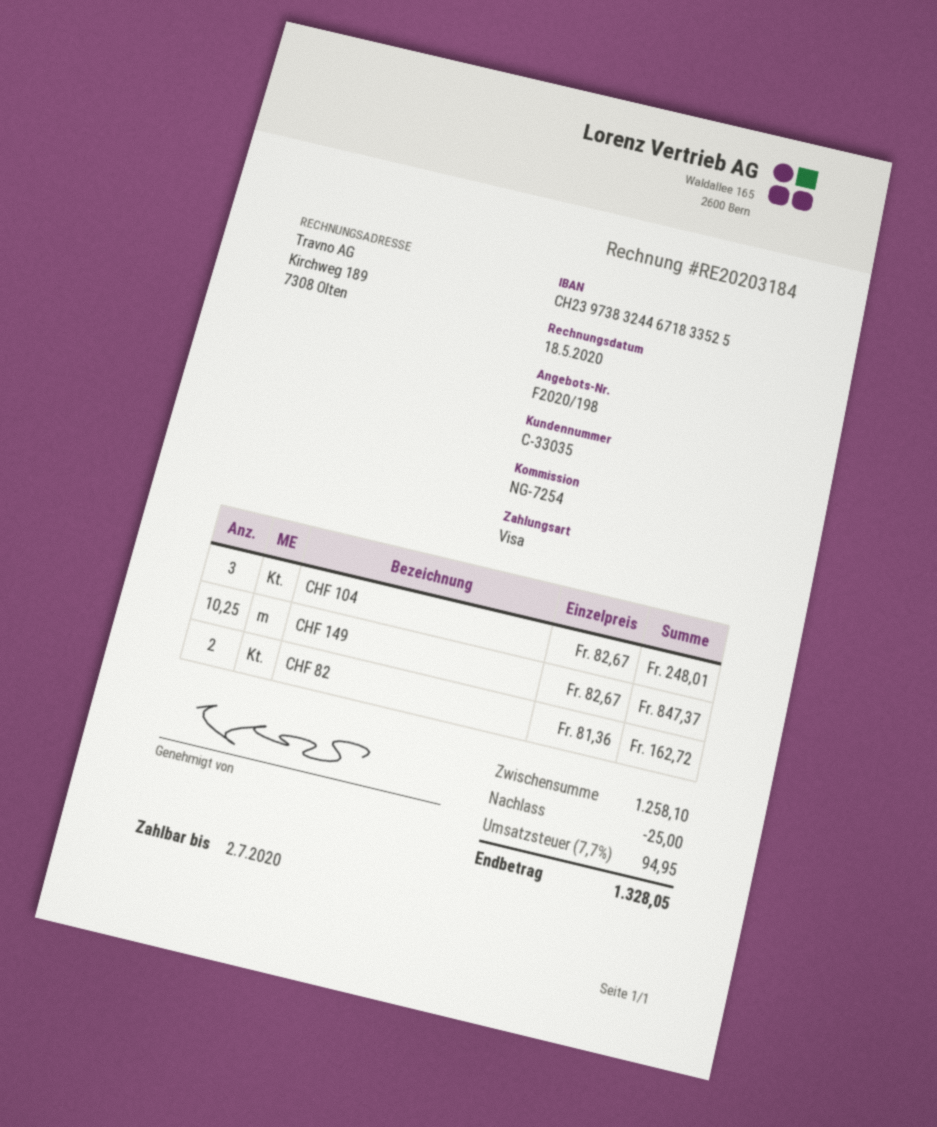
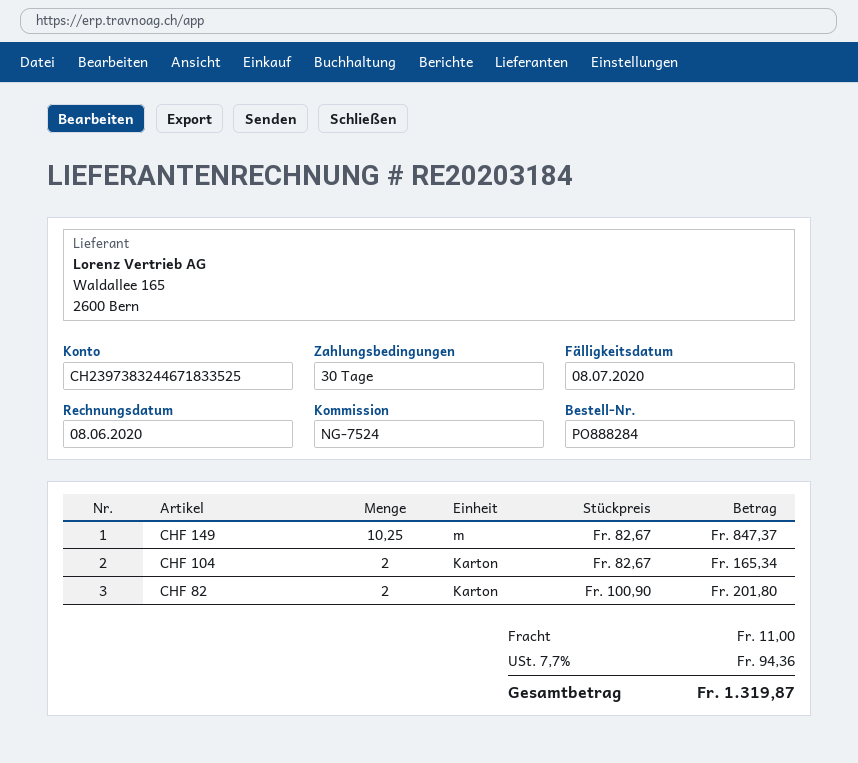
invoice date: 2020-05-18 -> 2020-06-08
due date: 2020-07-02 -> 2020-07-08
reference: NG-7254 -> NG-7524
CHF 104: 3 x 82.67 = 248.01 -> 2 x 82.67 = 165.34
CHF 82: 2 x 81.36 = 162.72 -> 2 x 100.90 = 201.80
discount: 25.00 -> none
shipping: none -> 11.00
tax: 7.7% = 94.95 -> 7.7% = 94.36
total: 1328.05 -> 1319.87

